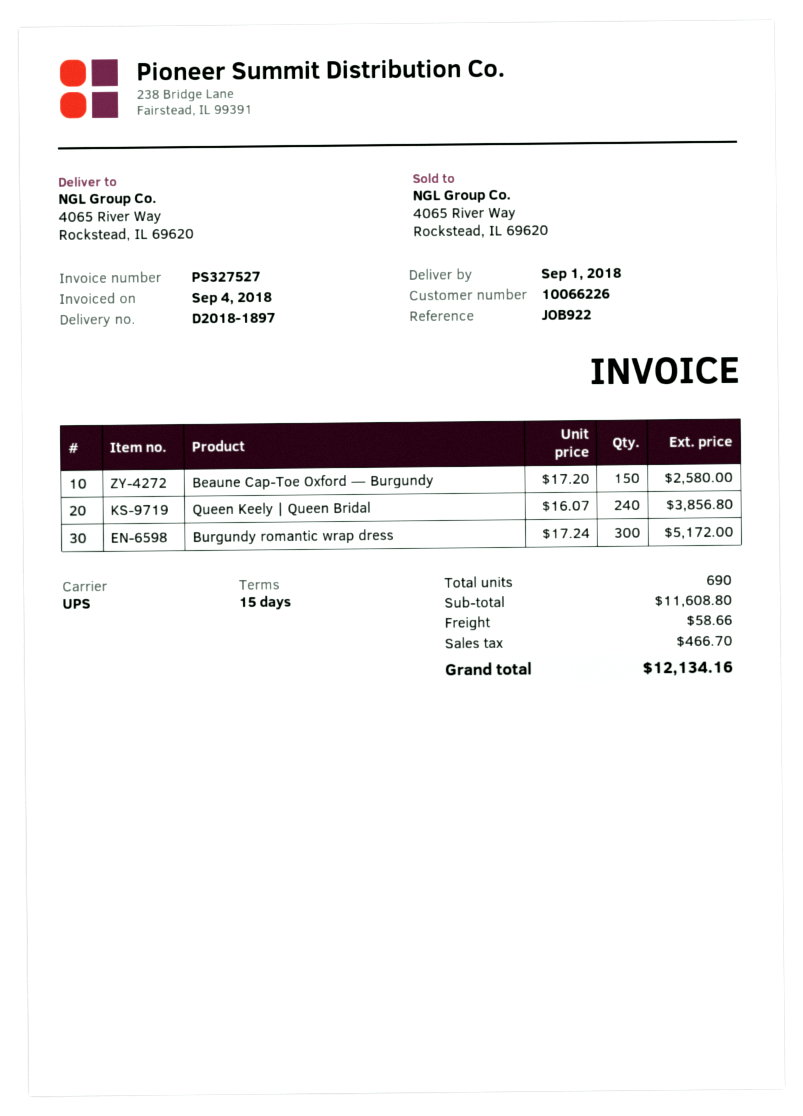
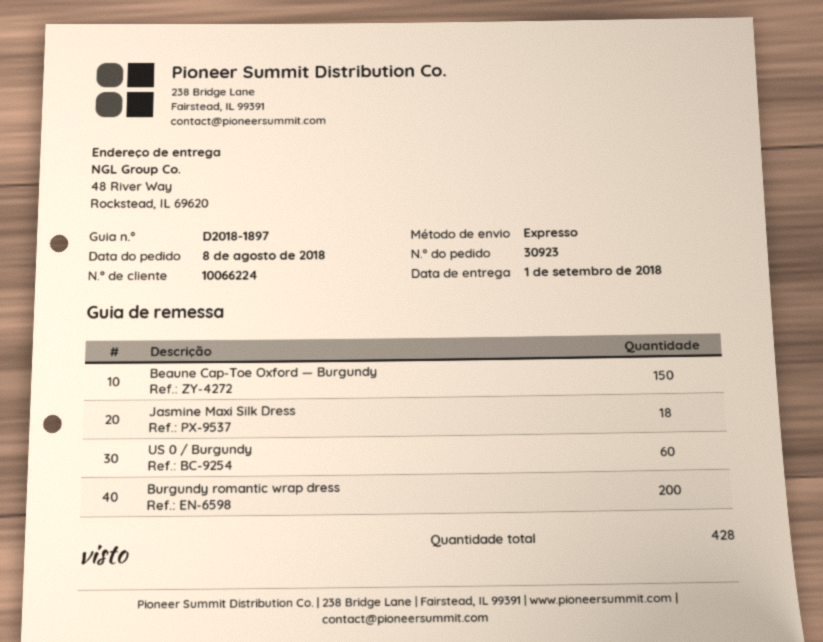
customer number: 10066226 -> 10066224
shipping method: UPS -> express
ship to: 4065 River Way, Rockstead, IL 69620 -> 48 River Way, Rockstead, IL 69620
Queen Keely | Queen Bridal: 240 -> none
Burgundy romantic wrap dress: 300 -> 200
Jasmine Maxi Silk Dress: none -> 18
US 0 / Burgundy: none -> 60
total quantity: 690 -> 428

